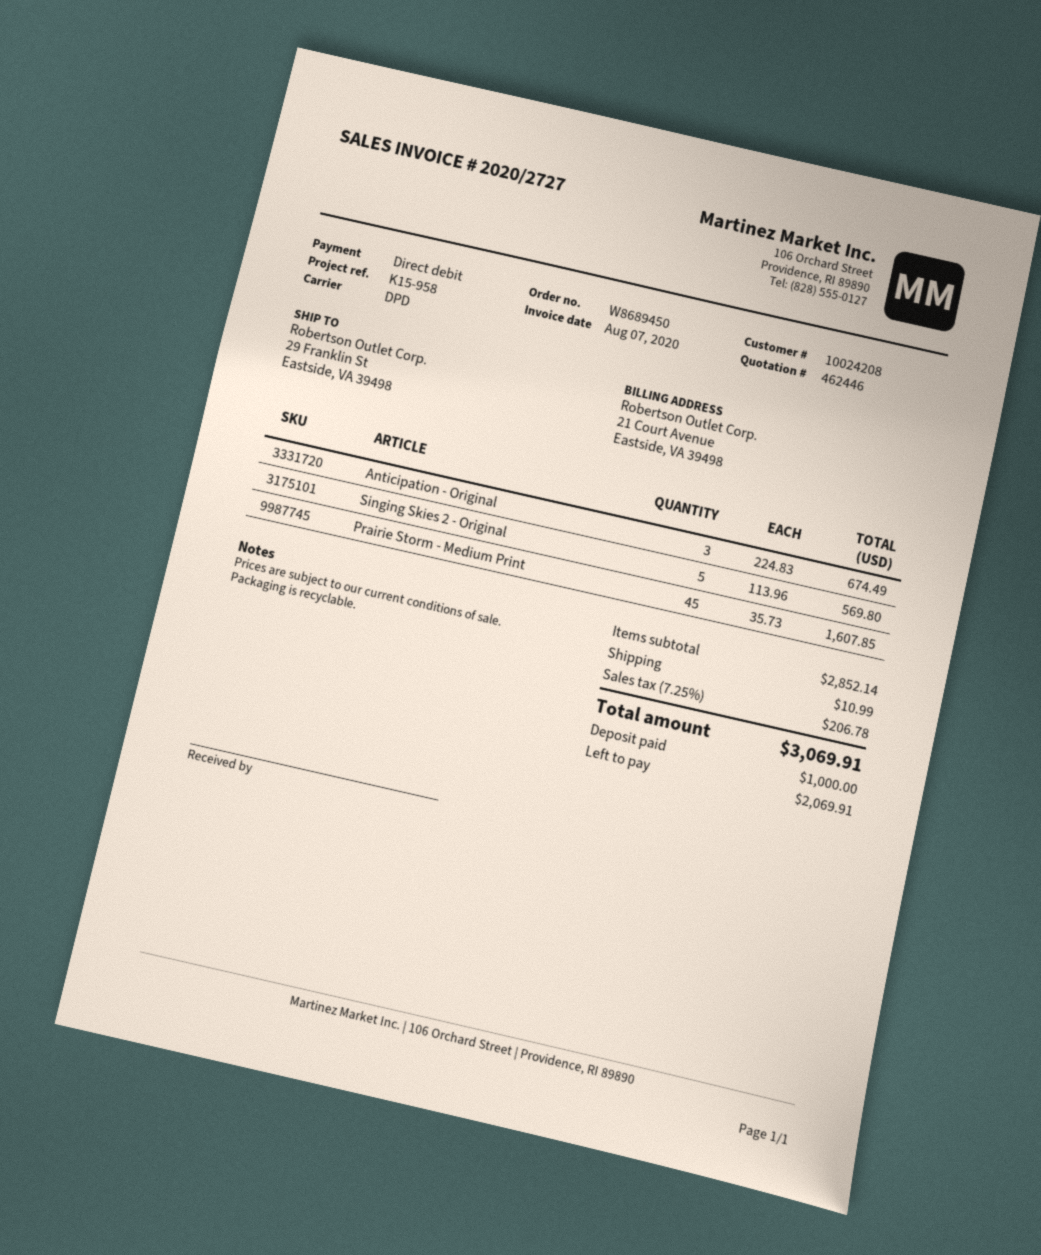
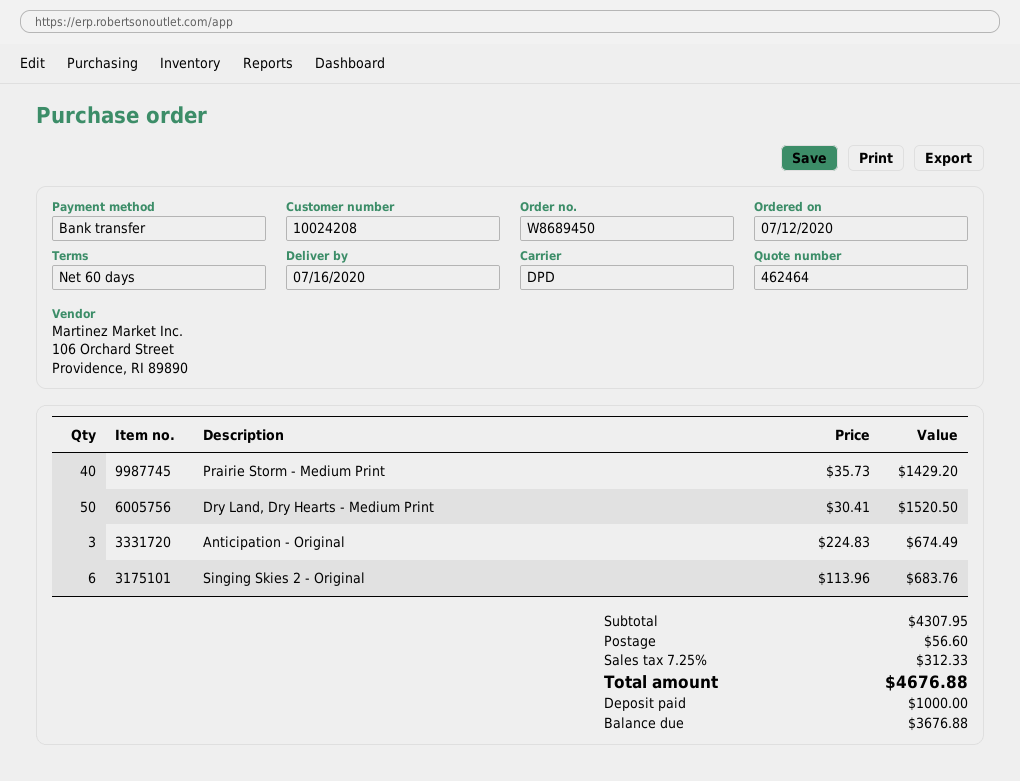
quote number: 462446 -> 462464
payment method: direct debit -> bank transfer
Singing Skies 2 - Original: 5 x 113.96 = 569.80 -> 6 x 113.96 = 683.76
Prairie Storm - Medium Print: 45 x 35.73 = 1607.85 -> 40 x 35.73 = 1429.20
Dry Land, Dry Hearts - Medium Print: none -> 50 x 30.41 = 1520.50
subtotal: 2852.14 -> 4307.95
shipping: 10.99 -> 56.60
tax: 7.25% = 206.78 -> 7.25% = 312.33
total: 3069.91 -> 4676.88
balance: 2069.91 -> 3676.88

